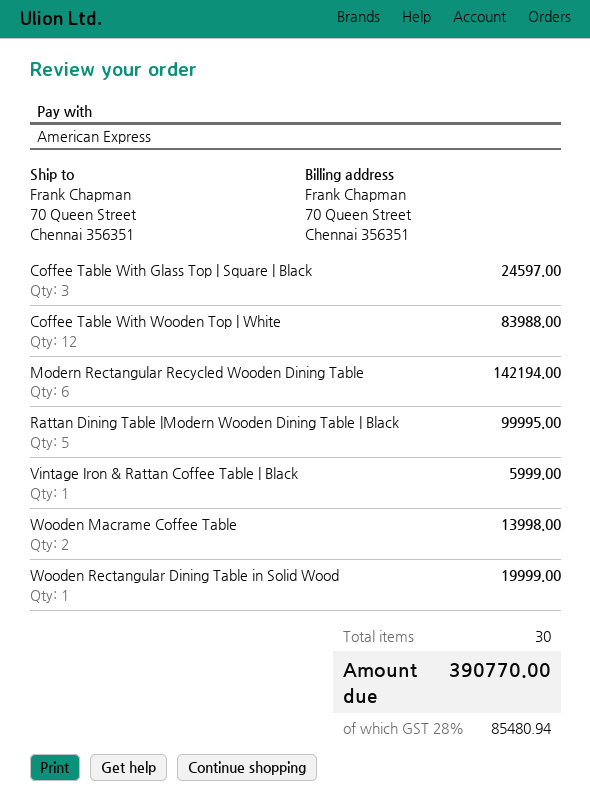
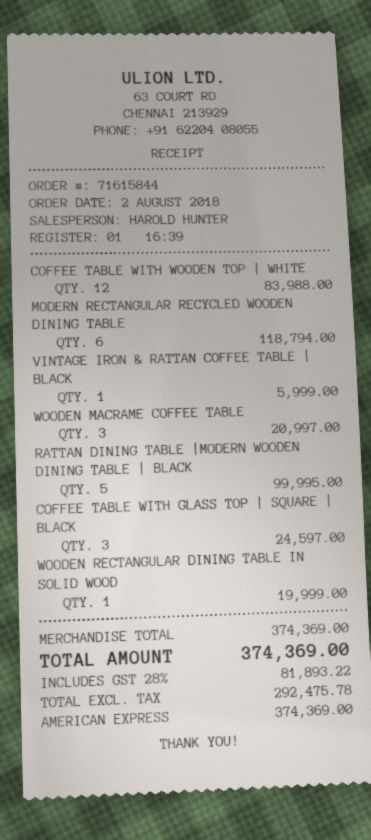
Modern Rectangular Recycled Wooden Dining Table: 6 for 142194.00 -> 6 for 118794.00
Wooden Macrame Coffee Table: 2 for 13998.00 -> 3 for 20997.00
tax: 28% = 85480.94 -> 28% = 81893.22
total: 390770.00 -> 374369.00

